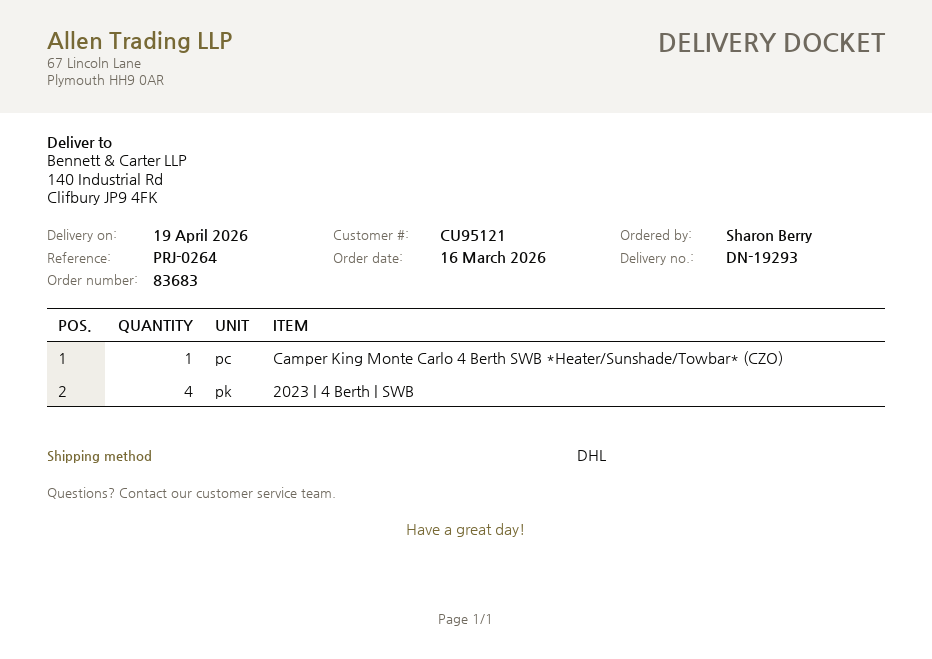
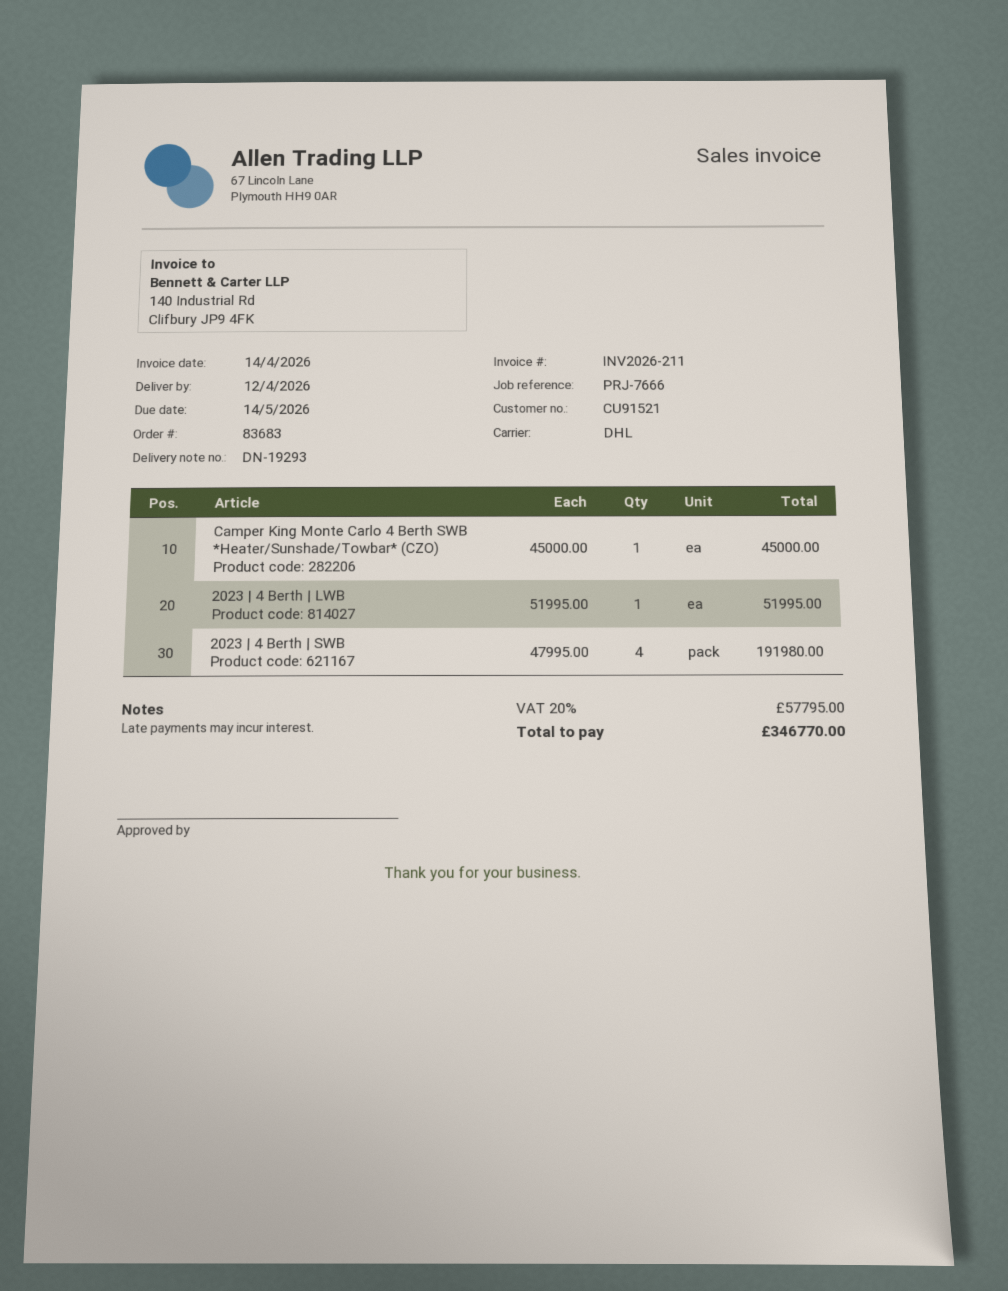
delivery date: 2026-04-19 -> 2026-04-12
customer number: CU95121 -> CU91521
reference: PRJ-0264 -> PRJ-7666
2023 | 4 Berth | LWB: none -> 1

